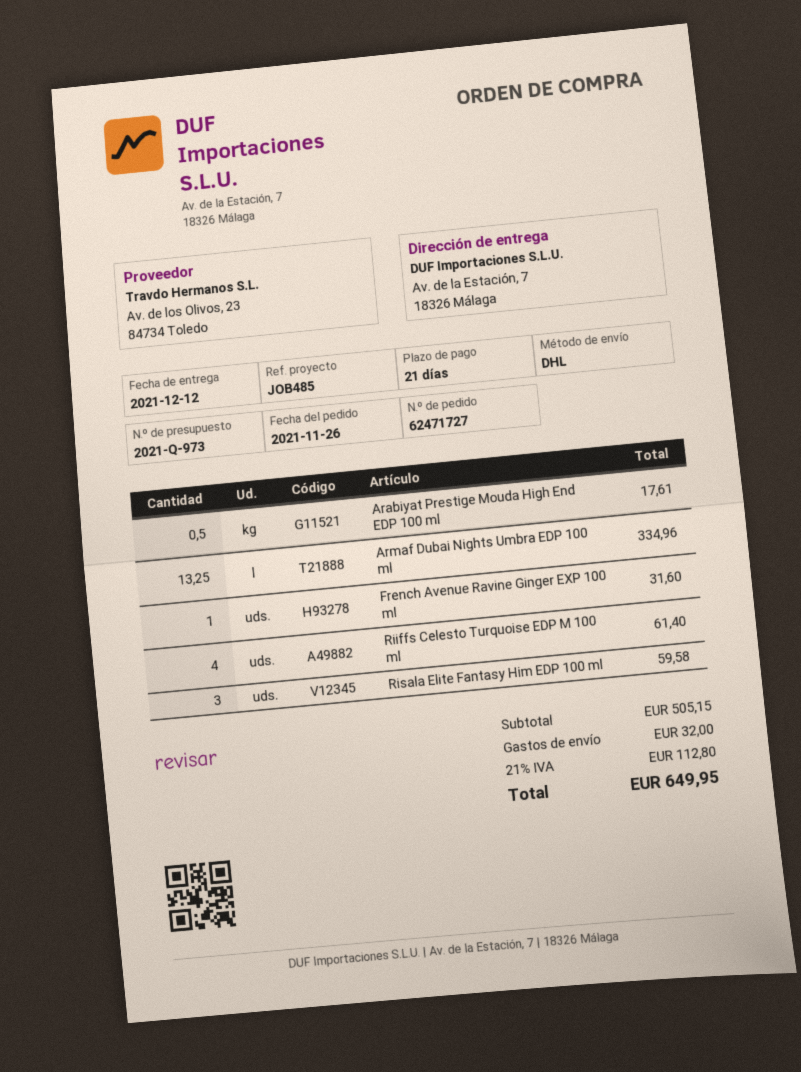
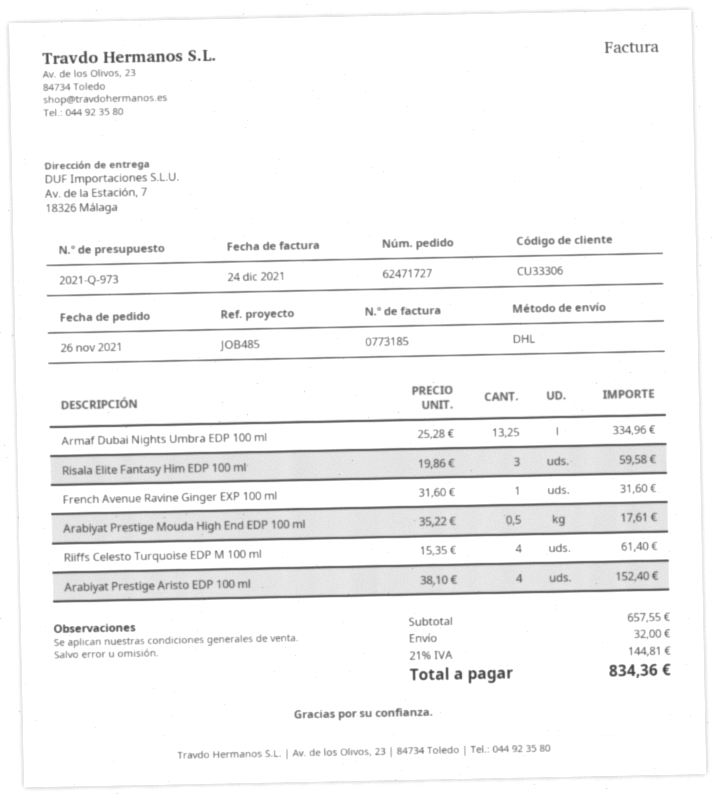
Arabiyat Prestige Aristo EDP 100 ml: none -> 4 for 152.40
subtotal: 505.15 -> 657.55
tax: 21% = 112.80 -> 21% = 144.81
total: 649.95 -> 834.36

